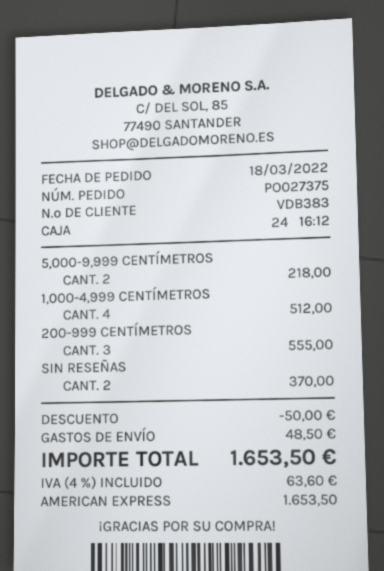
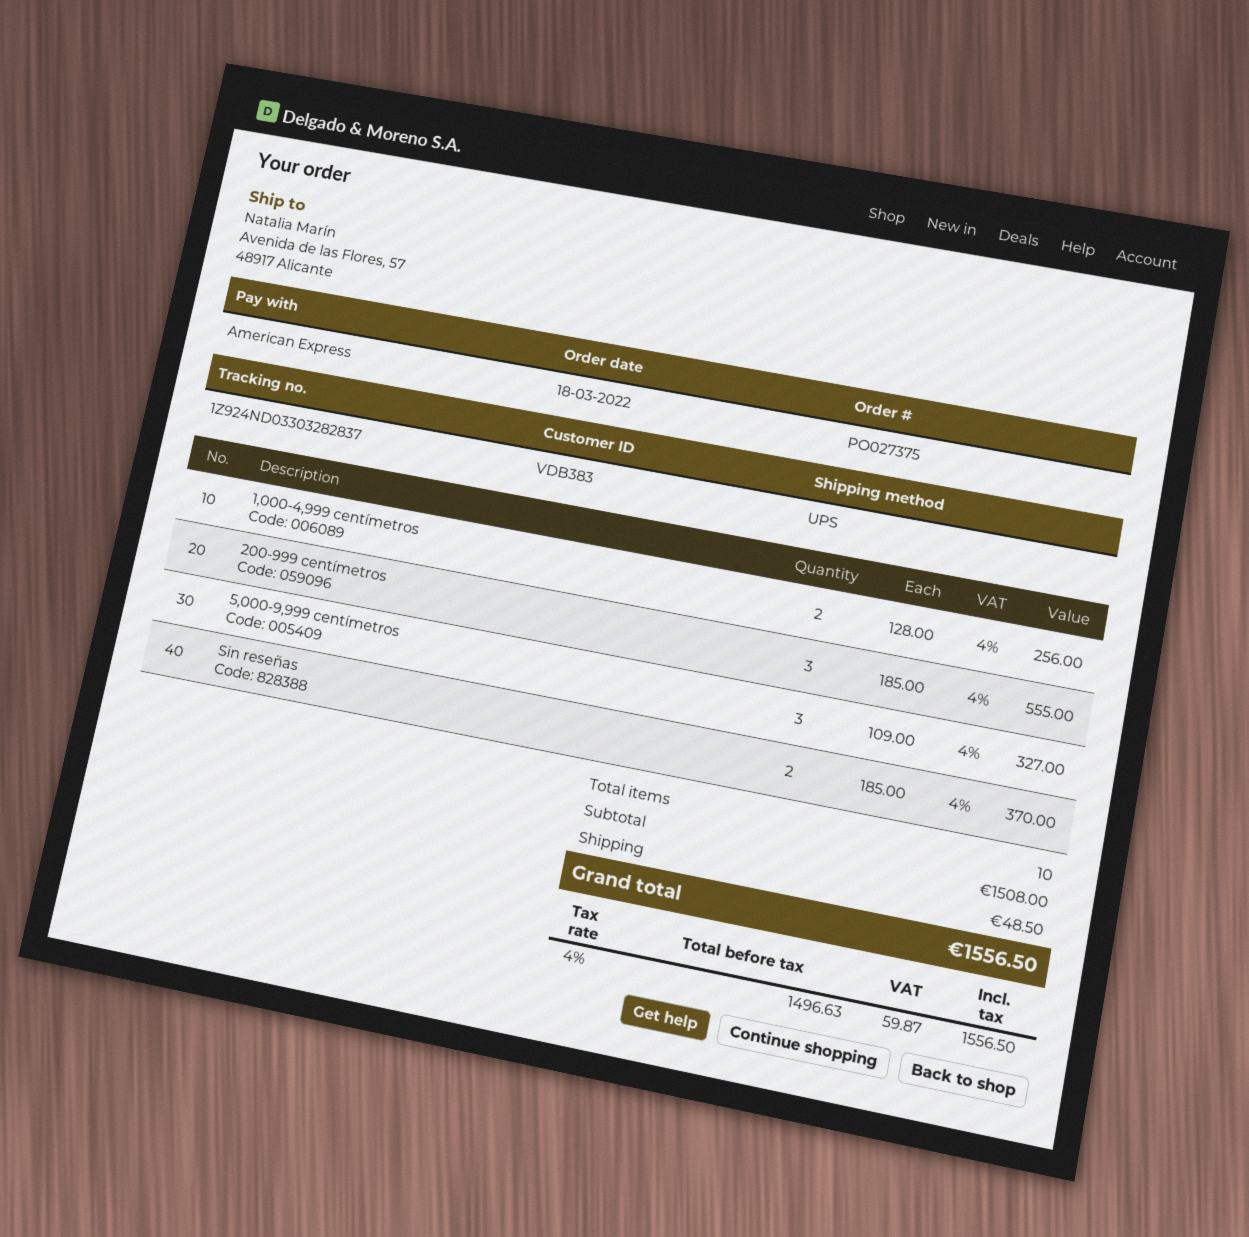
5,000-9,999 CENTÍMETROS: 2 for 218.00 -> 3 for 327.00
1,000-4,999 CENTÍMETROS: 4 for 512.00 -> 2 for 256.00
discount: 50.00 -> none
tax: 4% = 63.60 -> 4% = 59.87
total: 1653.50 -> 1556.50

